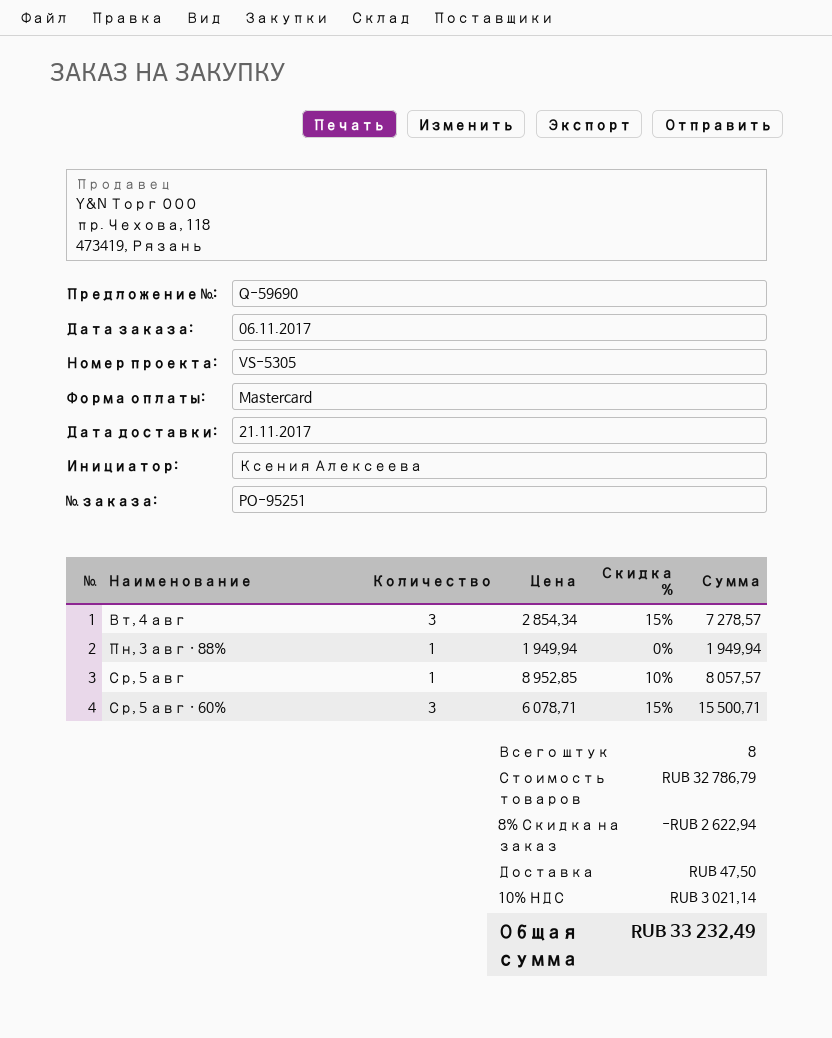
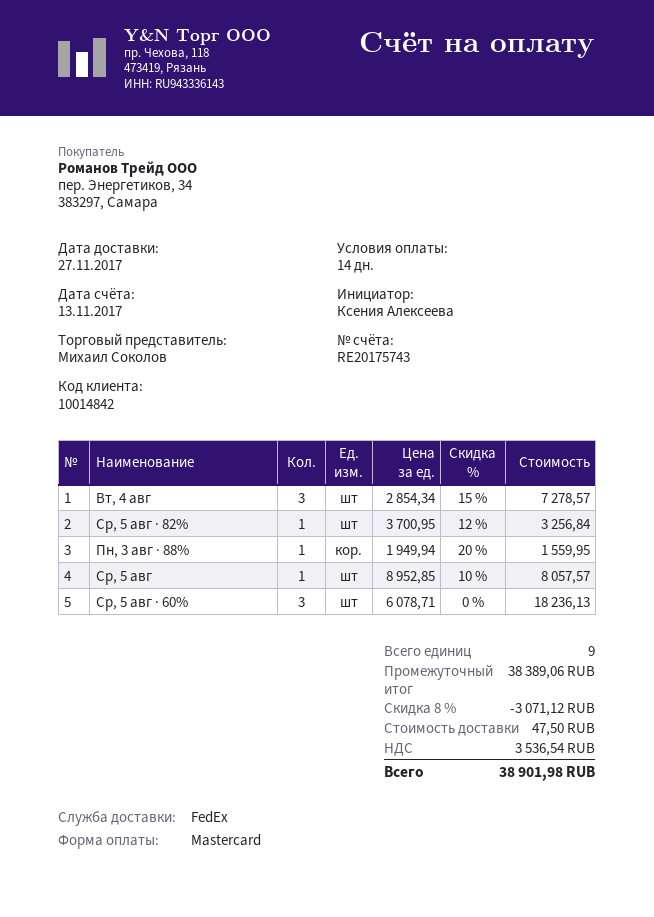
delivery date: 2017-11-21 -> 2017-11-27
Пн, 3 авг · 88%: 1 x 1949.94 = 1949.94 -> 1 x 1949.94 - 20% = 1559.95
Ср, 5 авг · 60%: 3 x 6078.71 - 15% = 15500.71 -> 3 x 6078.71 = 18236.13
Ср, 5 авг · 82%: none -> 1 x 3700.95 - 12% = 3256.84
total quantity: 8 -> 9
subtotal: 32786.79 -> 38389.06
discount: 8% = 2622.94 -> 8% = 3071.12
tax: 3021.14 -> 3536.54
total: 33232.49 -> 38901.98

